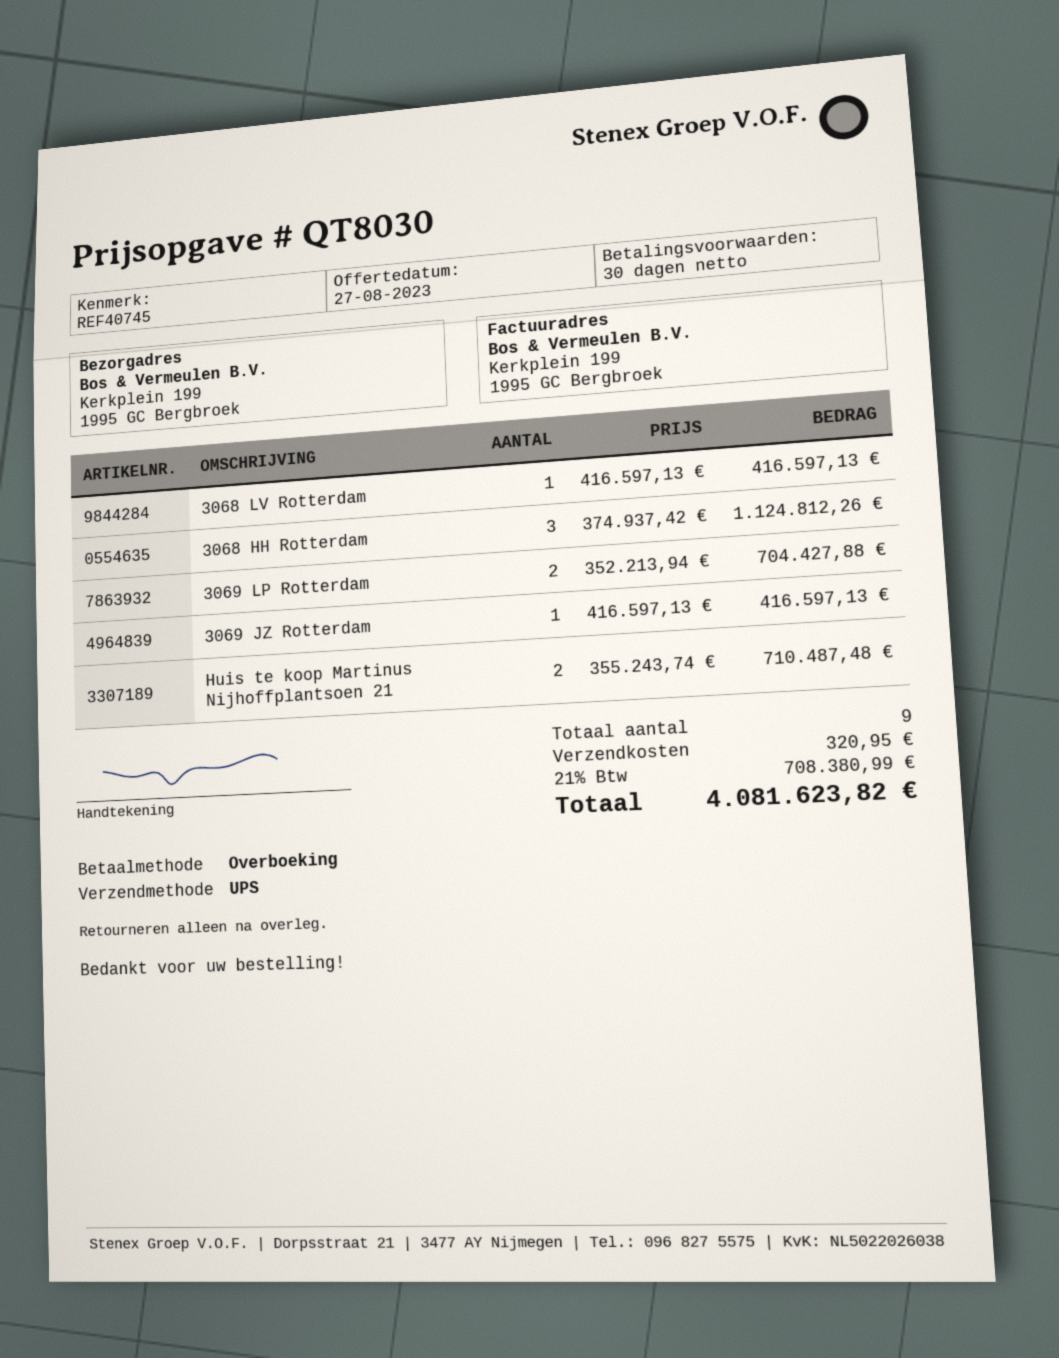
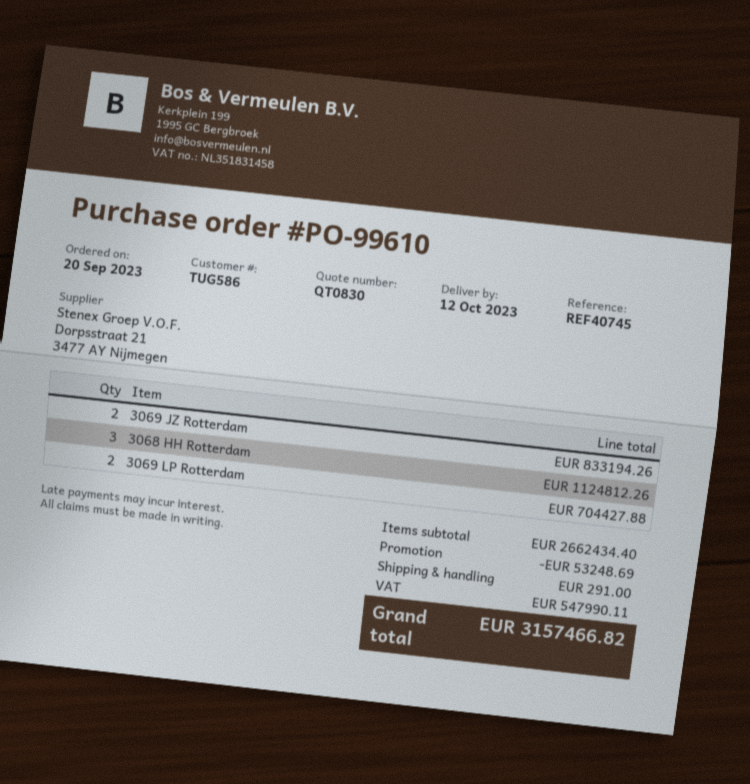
quote number: QT8030 -> QT0830
3068 LV Rotterdam: 1 for 416597.13 -> none
3069 JZ Rotterdam: 1 for 416597.13 -> 2 for 833194.26
Huis te koop Martinus Nijhoffplantsoen 21: 2 for 710487.48 -> none
discount: none -> 53248.69
shipping: 320.95 -> 291.00
tax: 708380.99 -> 547990.11
total: 4081623.82 -> 3157466.82

